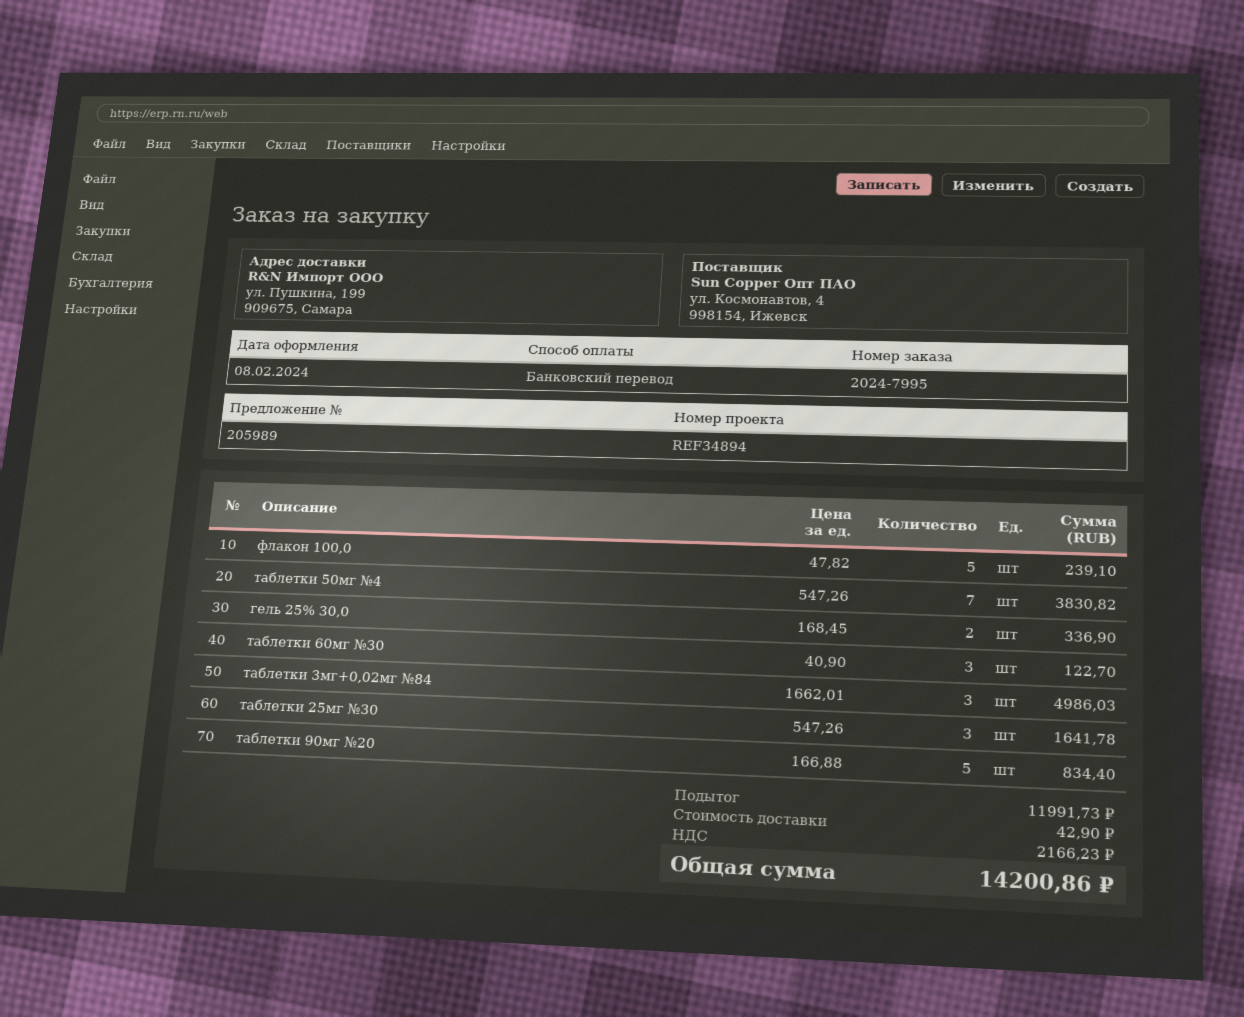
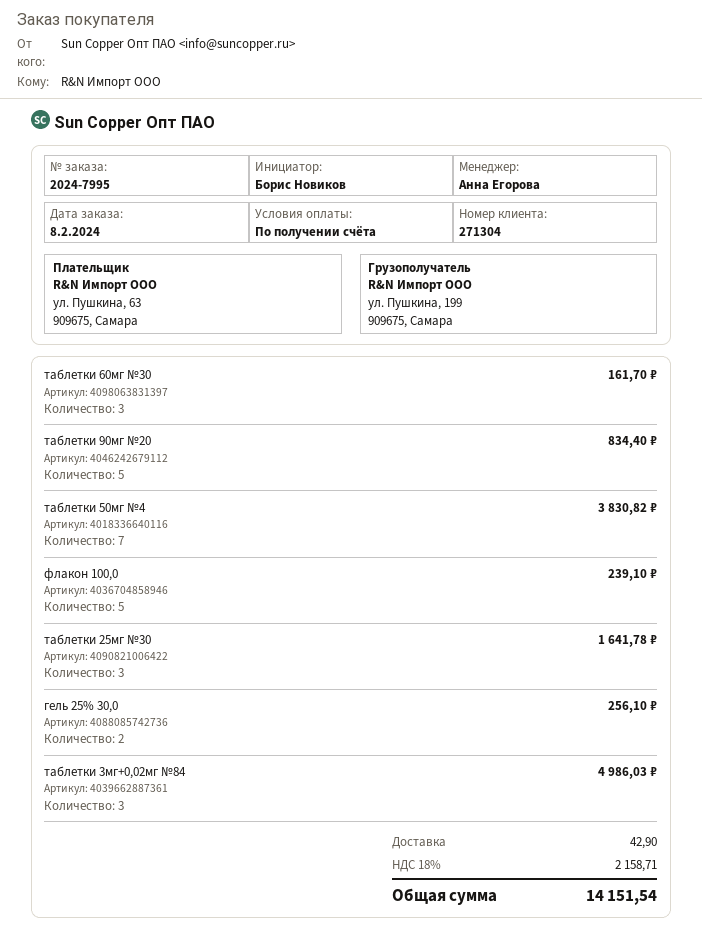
гель 25% 30,0: 2 for 336.90 -> 2 for 256.10
таблетки 60мг №30: 3 for 122.70 -> 3 for 161.70
tax: 2166.23 -> 2158.71
total: 14200.86 -> 14151.54

